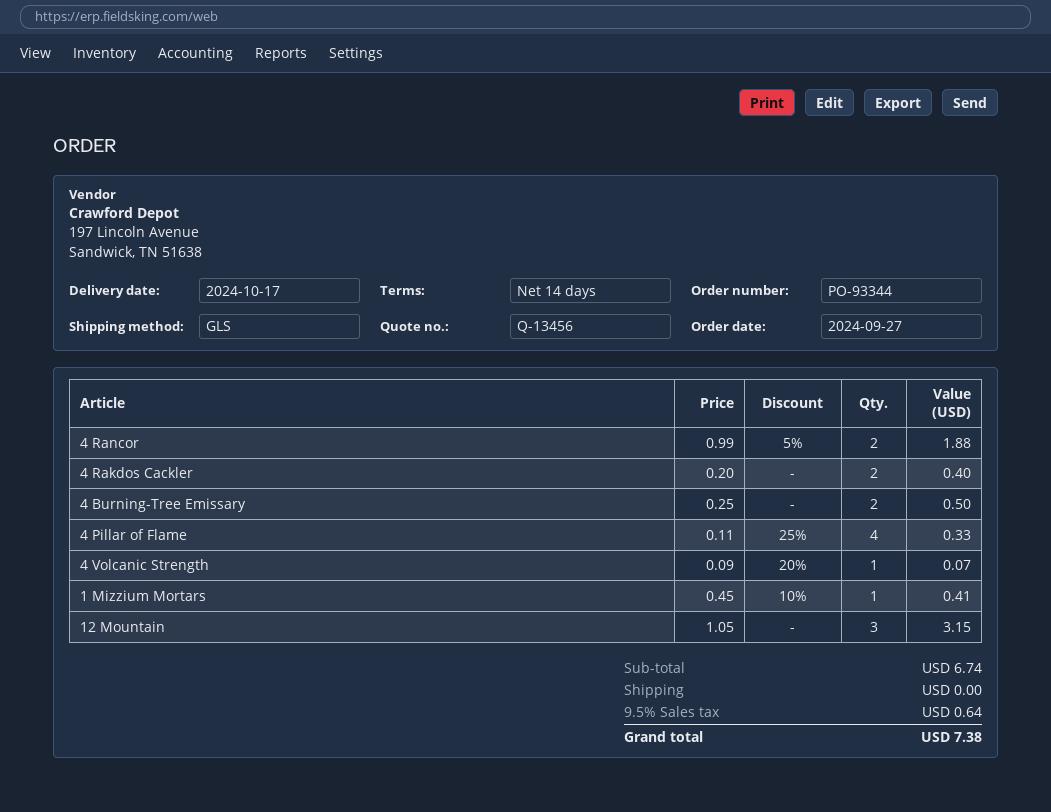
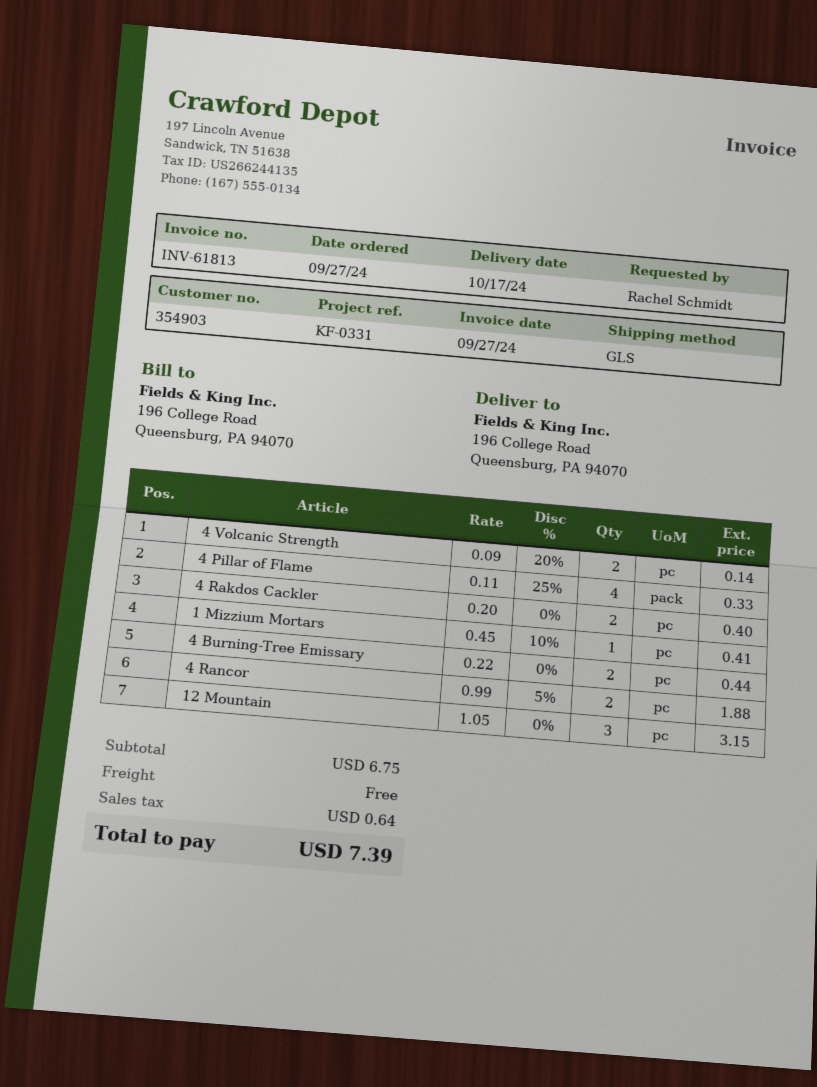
4 Burning-Tree Emissary: 2 x 0.25 = 0.50 -> 2 x 0.22 = 0.44
4 Volcanic Strength: 1 x 0.09 - 20% = 0.07 -> 2 x 0.09 - 20% = 0.14
subtotal: 6.74 -> 6.75
total: 7.38 -> 7.39

